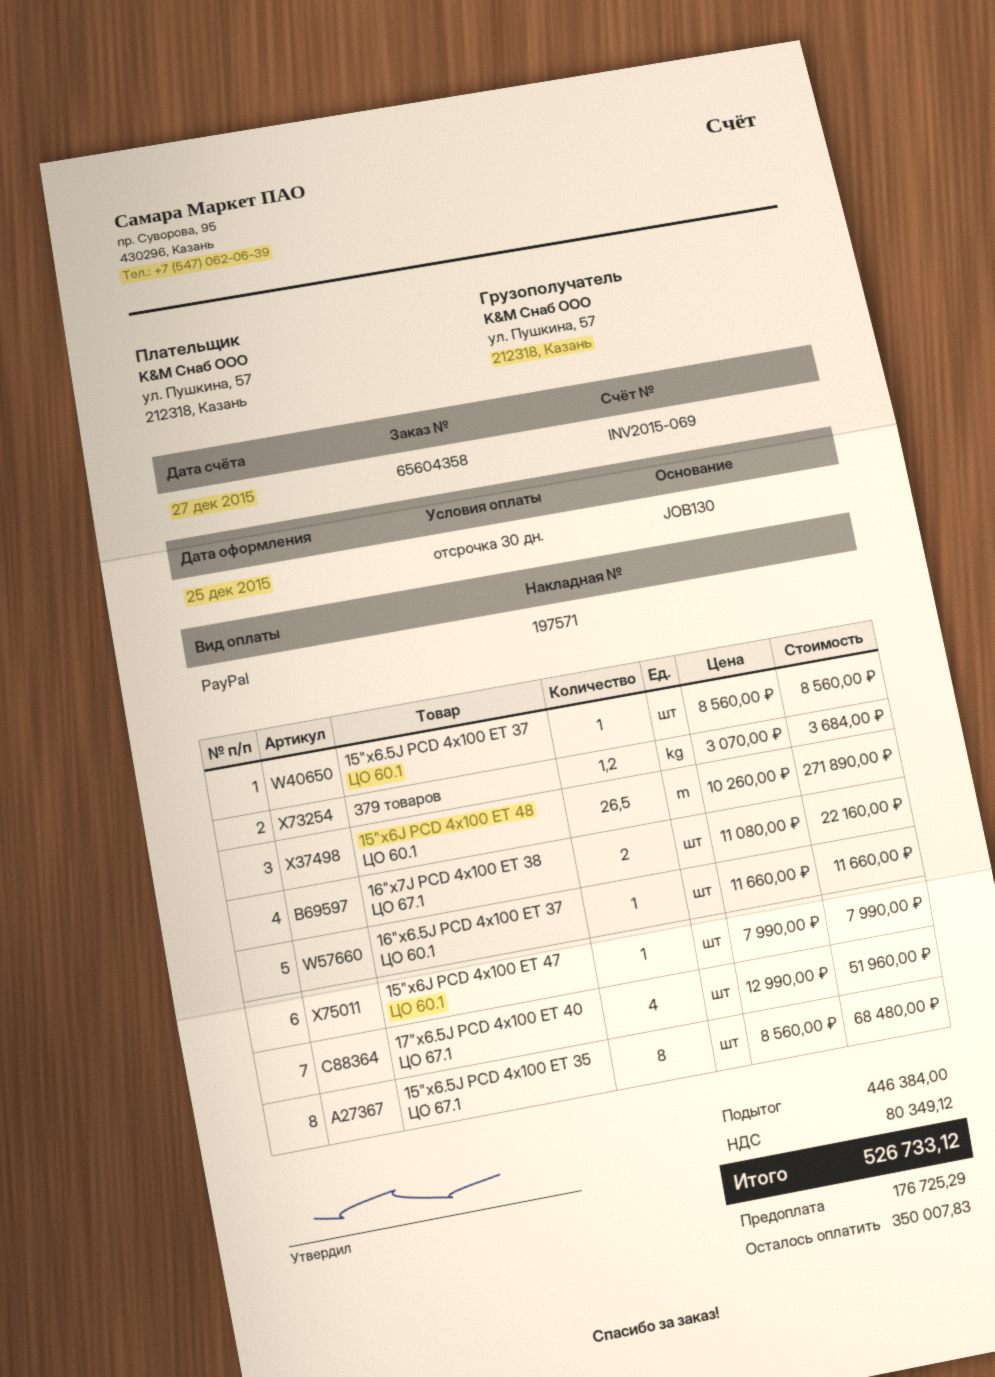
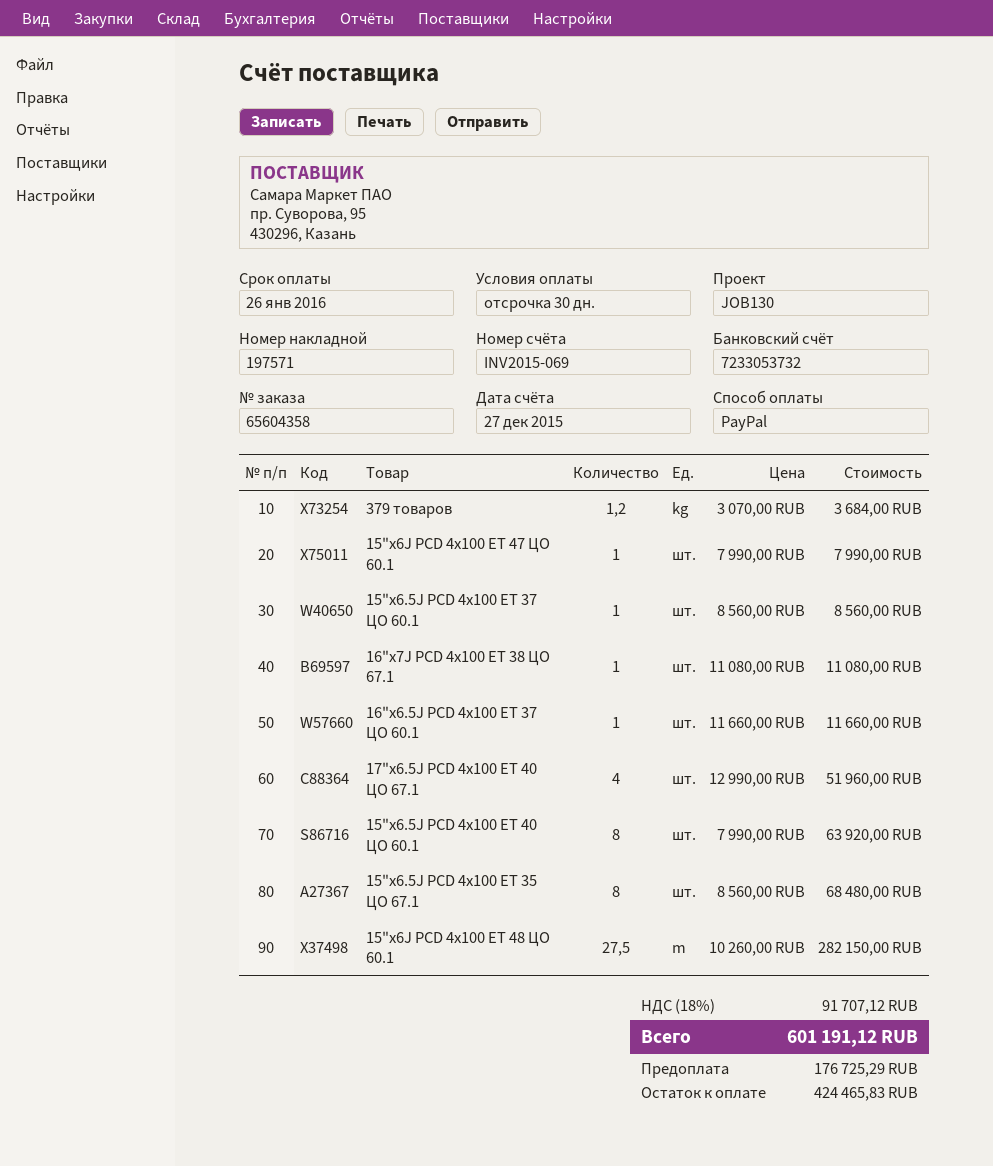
15"x6J PCD 4x100 ЕТ 48 ЦО 60.1: 26.5 x 10260.00 = 271890.00 -> 27.5 x 10260.00 = 282150.00
16"x7J PCD 4x100 ЕТ 38 ЦО 67.1: 2 x 11080.00 = 22160.00 -> 1 x 11080.00 = 11080.00
15"x6.5J PCD 4x100 ЕТ 40 ЦО 60.1: none -> 8 x 7990.00 = 63920.00
tax: 80349.12 -> 91707.12
total: 526733.12 -> 601191.12
balance: 350007.83 -> 424465.83

